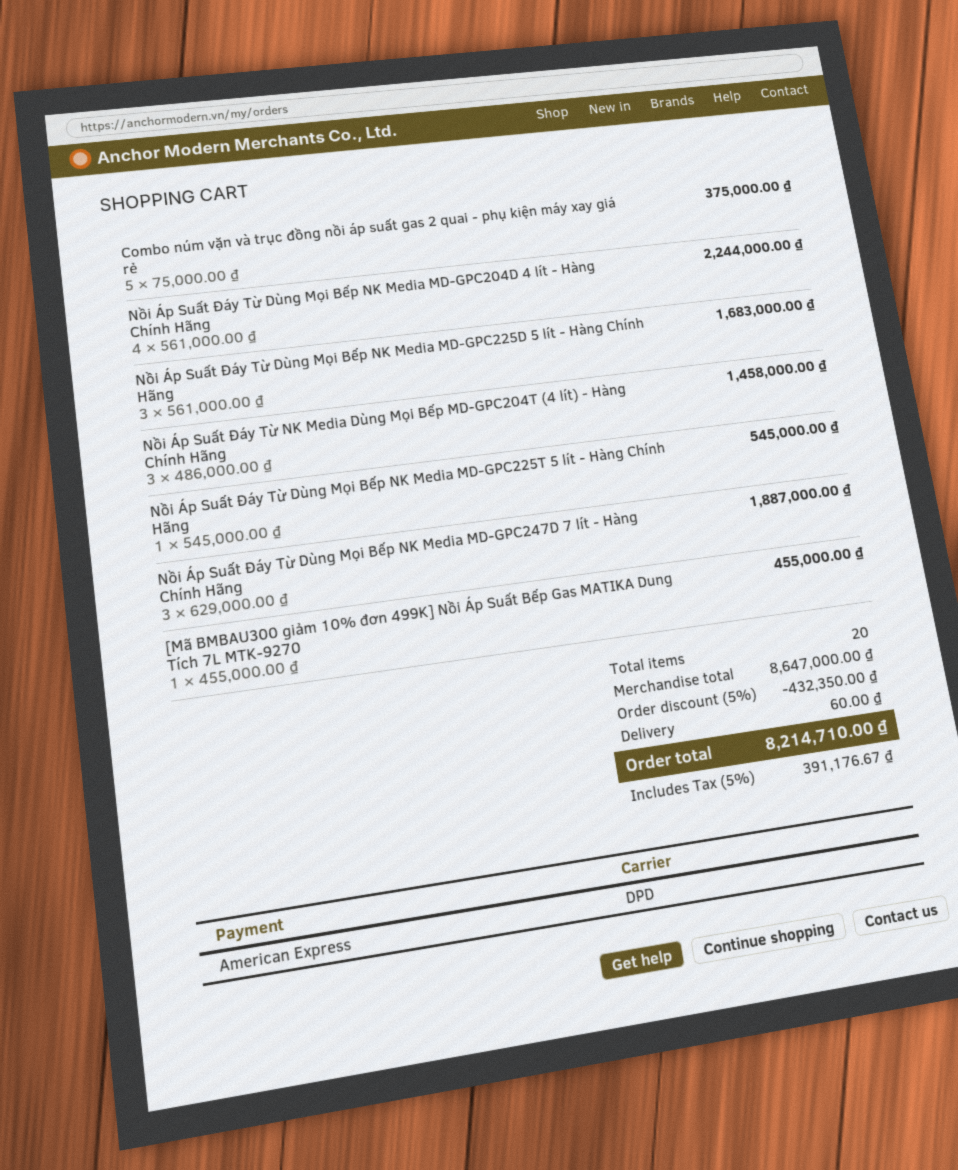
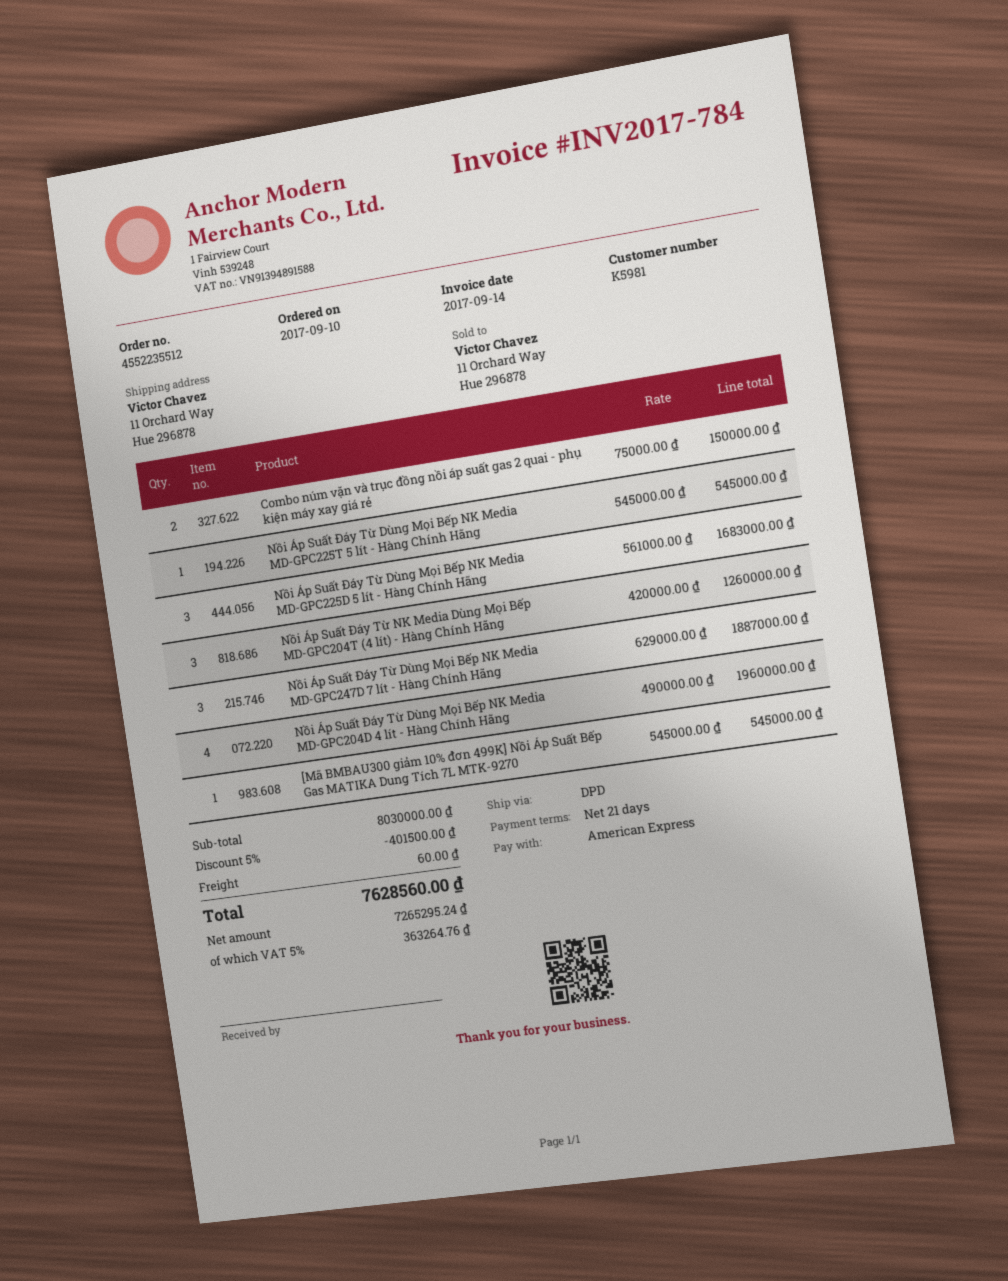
Combo núm vặn và trục đồng nồi áp suất gas 2 quai - phụ kiện máy xay giá rẻ: 5 x 75000.00 = 375000.00 -> 2 x 75000.00 = 150000.00
Nồi Áp Suất Đáy Từ Dùng Mọi Bếp NK Media MD-GPC204D 4 lít - Hàng Chính Hãng: 4 x 561000.00 = 2244000.00 -> 4 x 490000.00 = 1960000.00
Nồi Áp Suất Đáy Từ NK Media Dùng Mọi Bếp MD-GPC204T (4 lít) - Hàng Chính Hãng: 3 x 486000.00 = 1458000.00 -> 3 x 420000.00 = 1260000.00
[Mã BMBAU300 giảm 10% đơn 499K] Nồi Áp Suất Bếp Gas MATIKA Dung Tích 7L MTK-9270: 1 x 455000.00 = 455000.00 -> 1 x 545000.00 = 545000.00
subtotal: 8647000.00 -> 8030000.00
discount: 5% = 432350.00 -> 5% = 401500.00
tax: 5% = 391176.67 -> 5% = 363264.76
total: 8214710.00 -> 7628560.00

